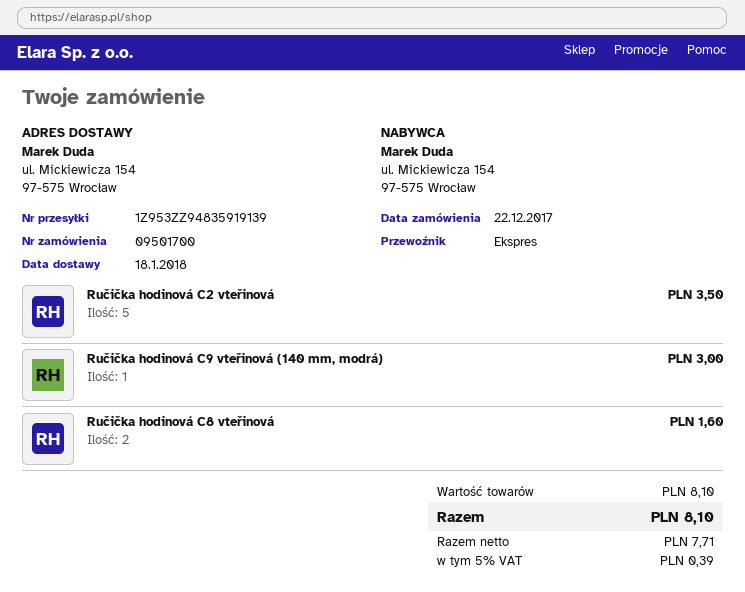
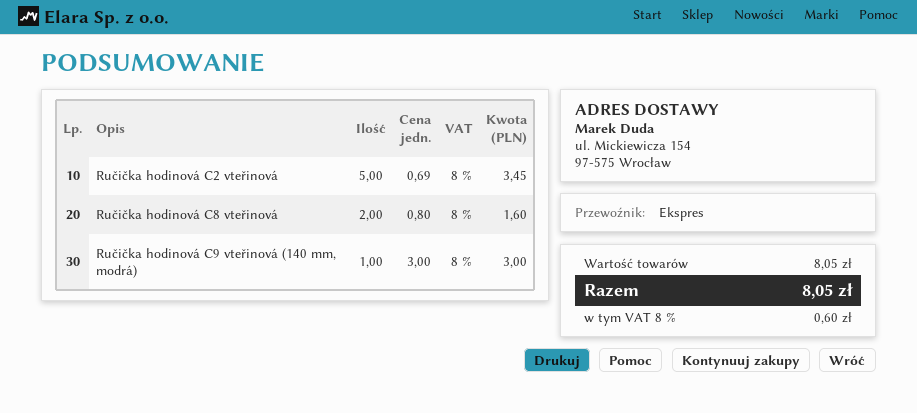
Ručička hodinová C2 vteřinová: 5 for 3.50 -> 5 for 3.45
subtotal: 8.10 -> 8.05
tax: 5% = 0.39 -> 8% = 0.60
total: 8.10 -> 8.05

